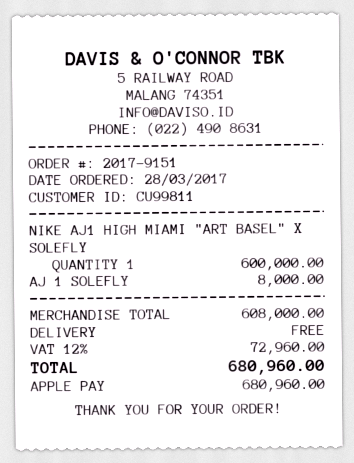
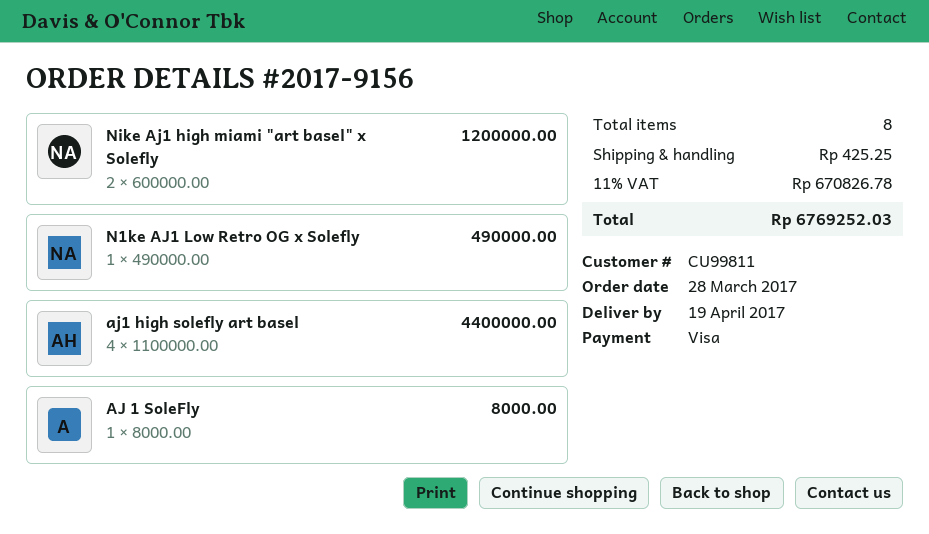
order number: 2017-9151 -> 2017-9156
payment method: Apple Pay -> Visa
NIKE AJ1 HIGH MIAMI "ART BASEL" X SOLEFLY: 1 for 600000.00 -> 2 for 1200000.00
N1ke AJ1 Low Retro OG x Solefly: none -> 1 for 490000.00
aj1 high solefly art basel: none -> 4 for 4400000.00
shipping: 0.00 -> 425.25
tax: 12% = 72960.00 -> 11% = 670826.78
total: 680960.00 -> 6769252.03

